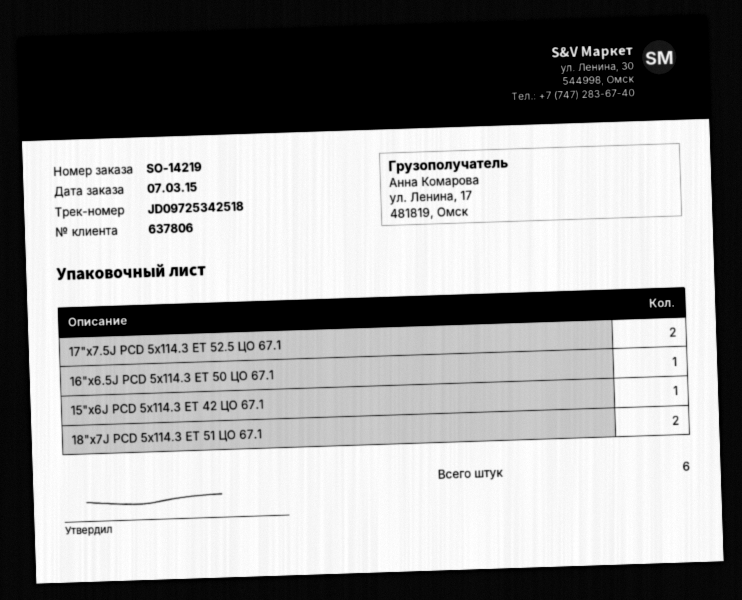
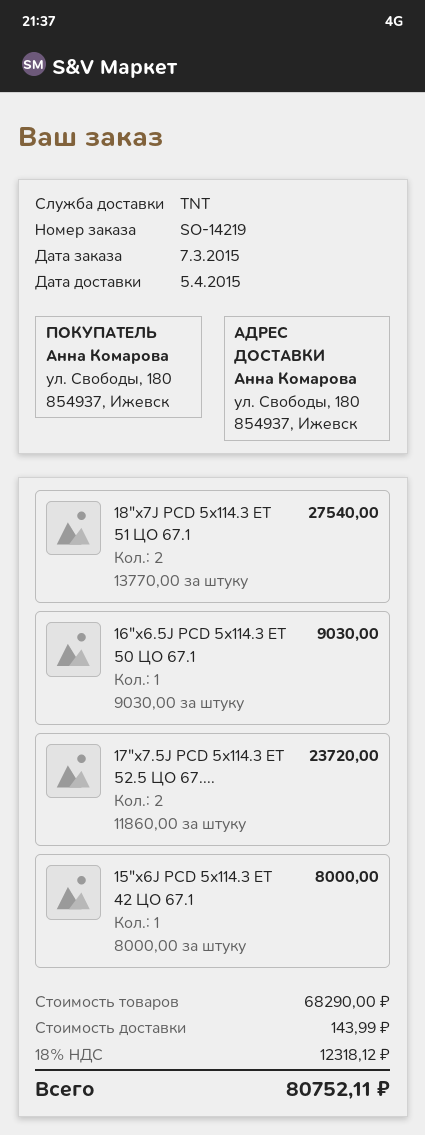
ship to: ул. Ленина, 17, 481819, Омск -> ул. Свободы, 180, 854937, Ижевск

